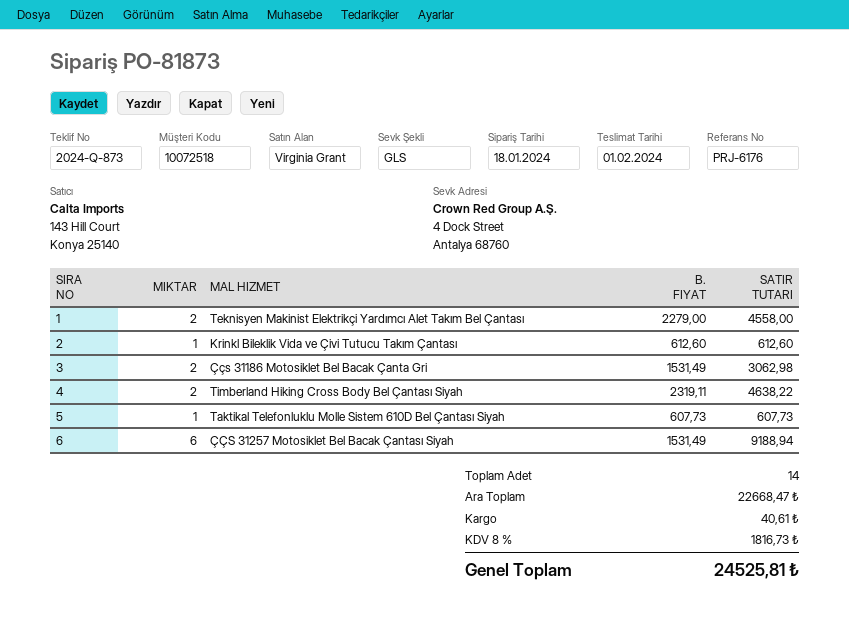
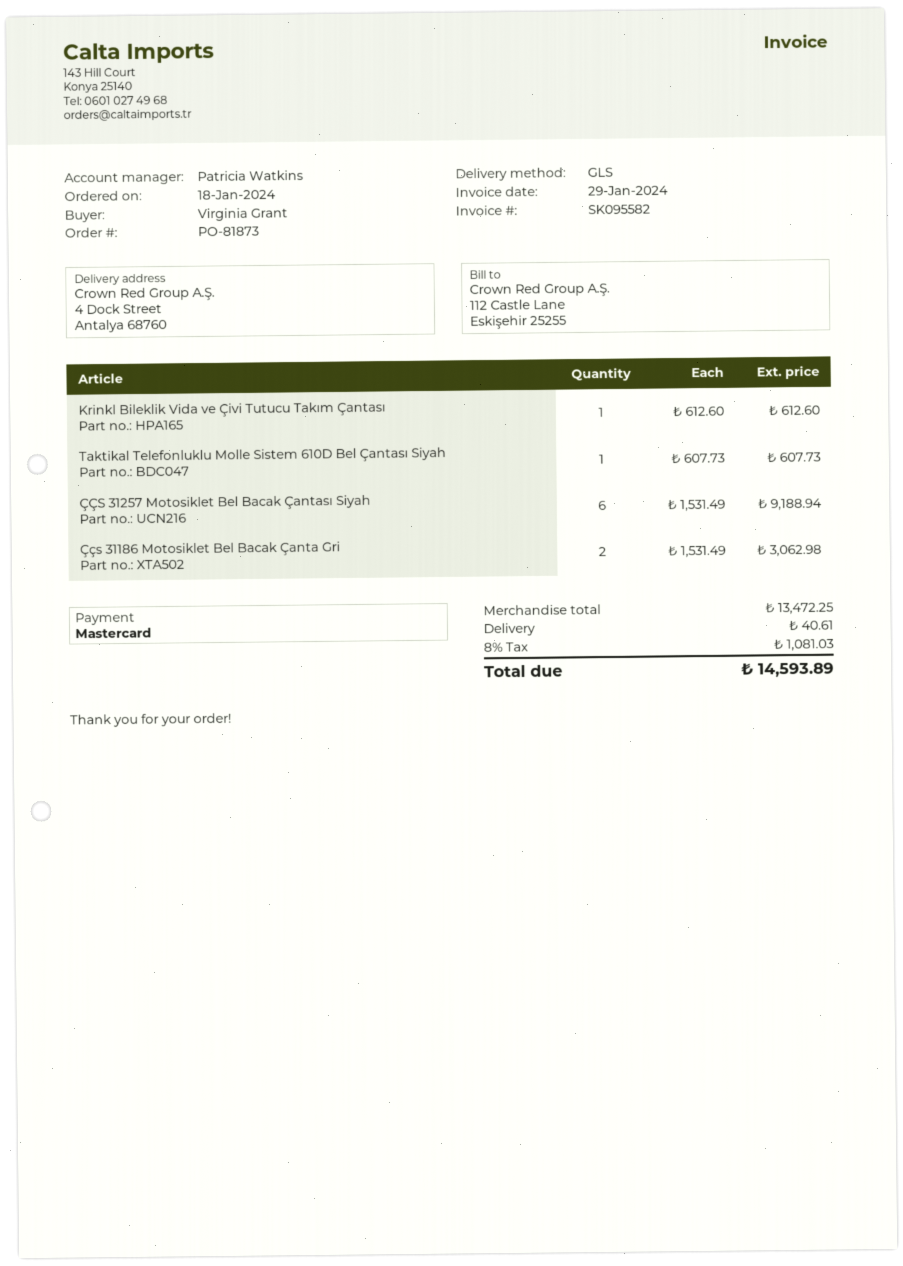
Teknisyen Makinist Elektrikçi Yardımcı Alet Takım Bel Çantası: 2 x 2279.00 = 4558.00 -> none
Timberland Hiking Cross Body Bel Çantası Siyah: 2 x 2319.11 = 4638.22 -> none
subtotal: 22668.47 -> 13472.25
tax: 8% = 1816.73 -> 8% = 1081.03
total: 24525.81 -> 14593.89

